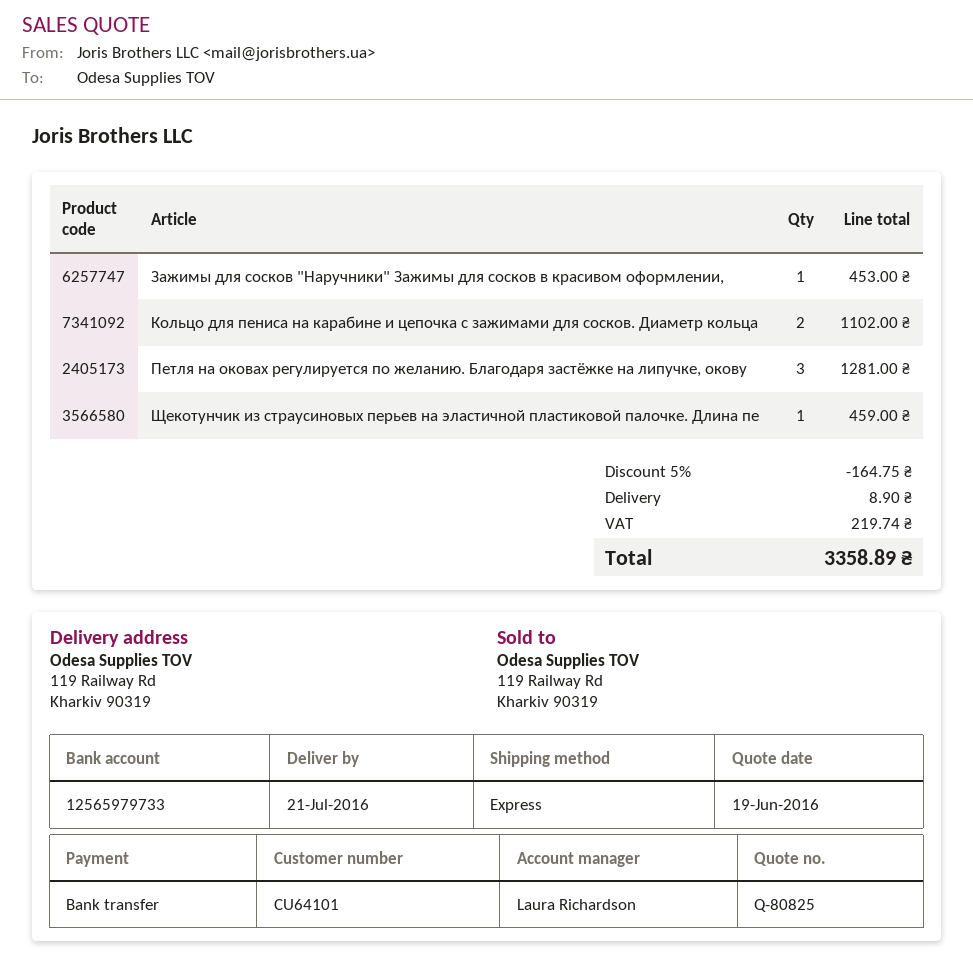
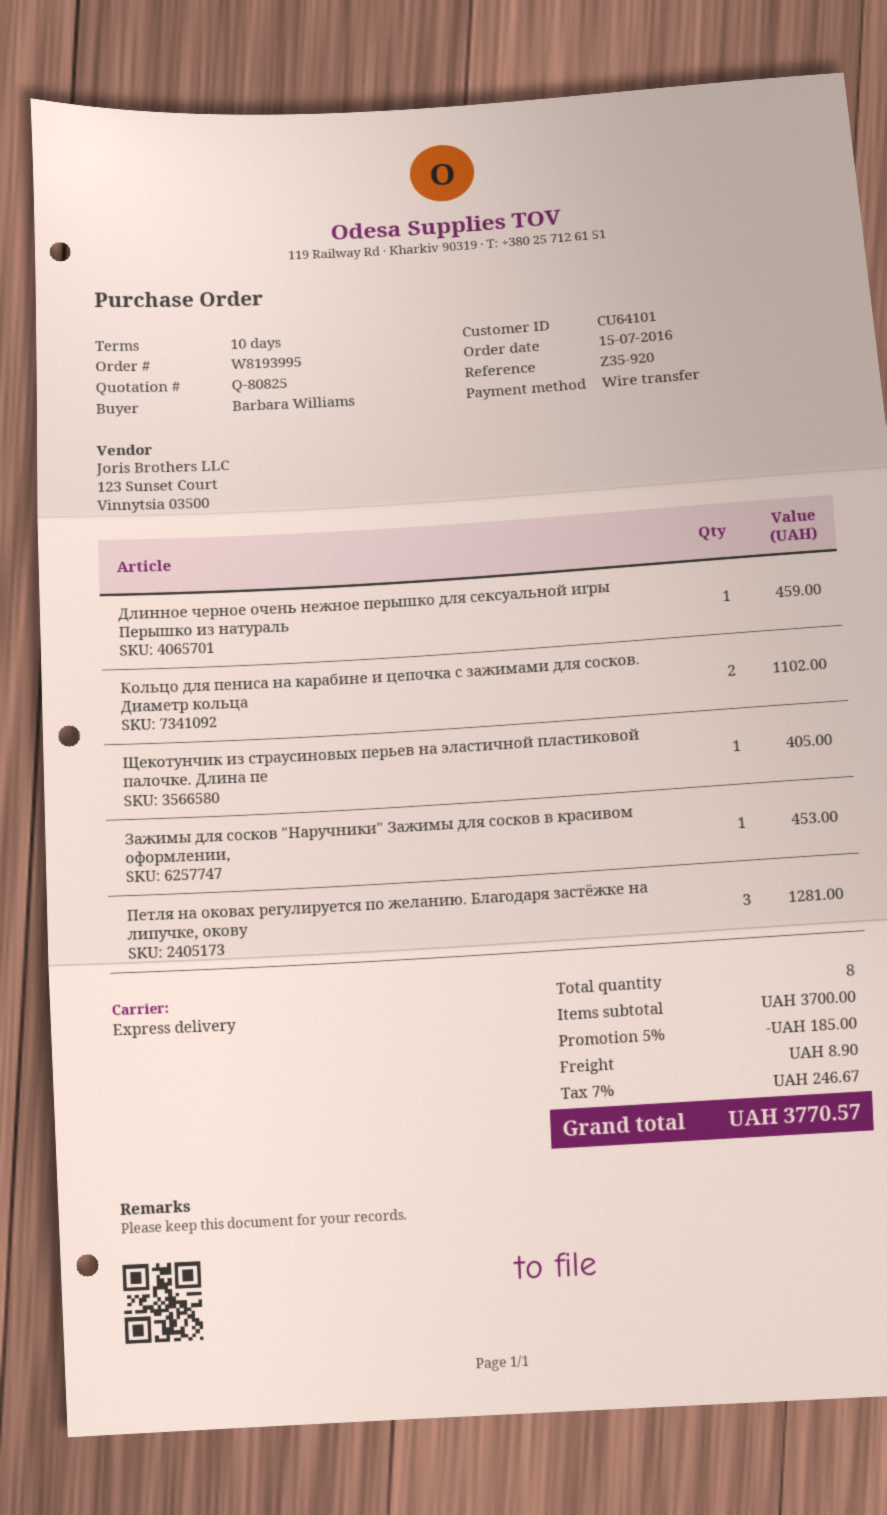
Щекотунчик из страусиновых перьев на эластичной пластиковой палочке. Длина пе: 1 for 459.00 -> 1 for 405.00
Длинное черное очень нежное перышко для сексуальной игры Перышко из натураль: none -> 1 for 459.00
discount: 5% = 164.75 -> 5% = 185.00
tax: 219.74 -> 246.67
total: 3358.89 -> 3770.57

